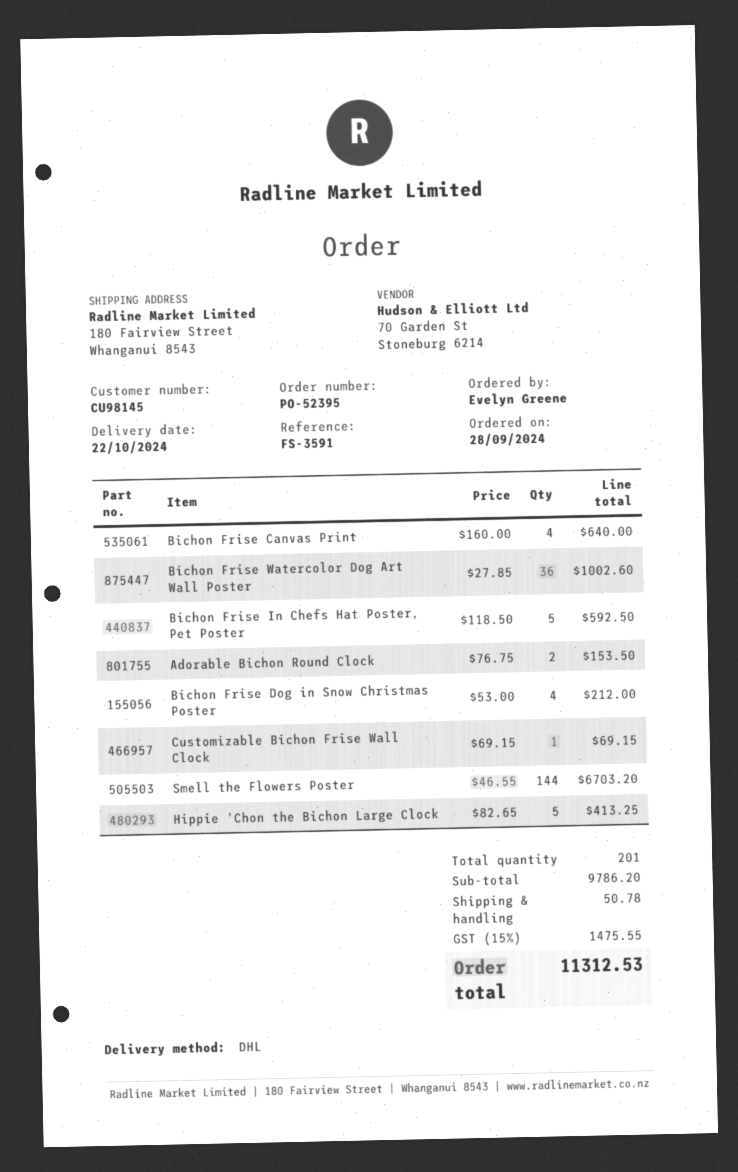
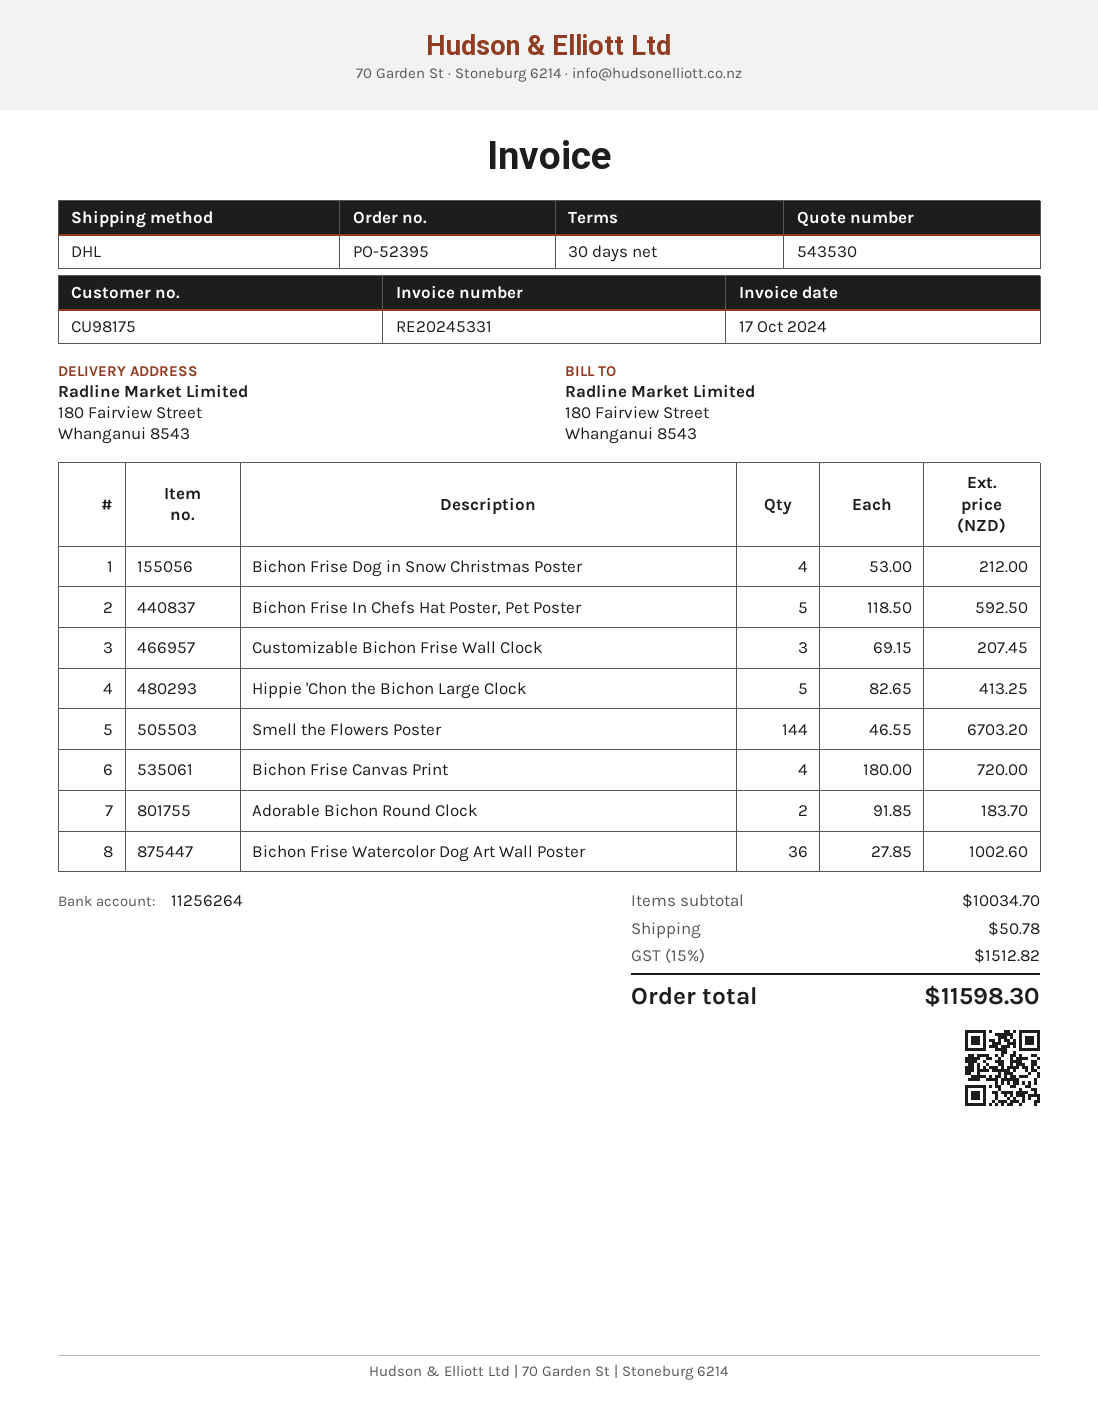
customer number: CU98145 -> CU98175
Bichon Frise Canvas Print: 4 x 160.00 = 640.00 -> 4 x 180.00 = 720.00
Adorable Bichon Round Clock: 2 x 76.75 = 153.50 -> 2 x 91.85 = 183.70
Customizable Bichon Frise Wall Clock: 1 x 69.15 = 69.15 -> 3 x 69.15 = 207.45
subtotal: 9786.20 -> 10034.70
tax: 15% = 1475.55 -> 15% = 1512.82
total: 11312.53 -> 11598.30

